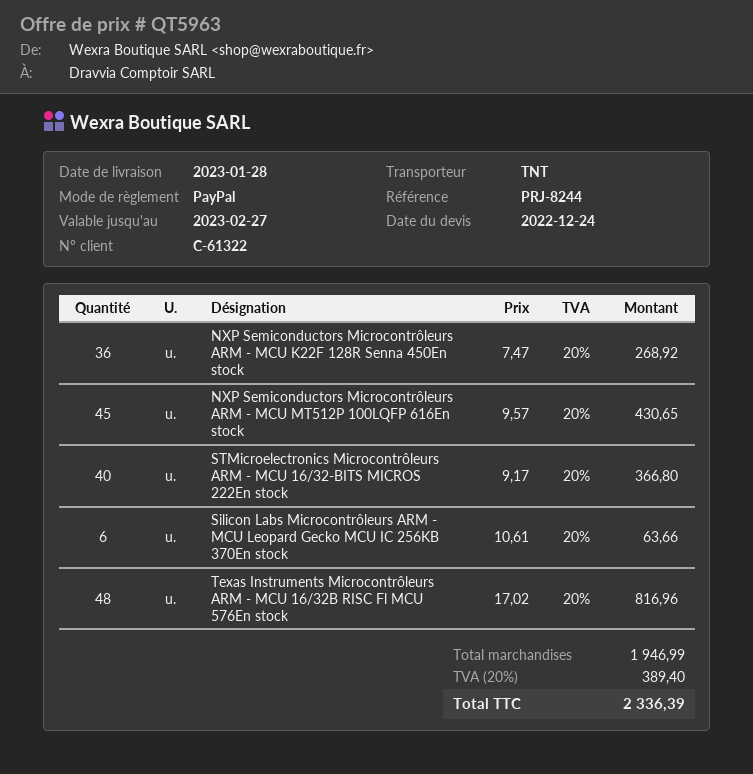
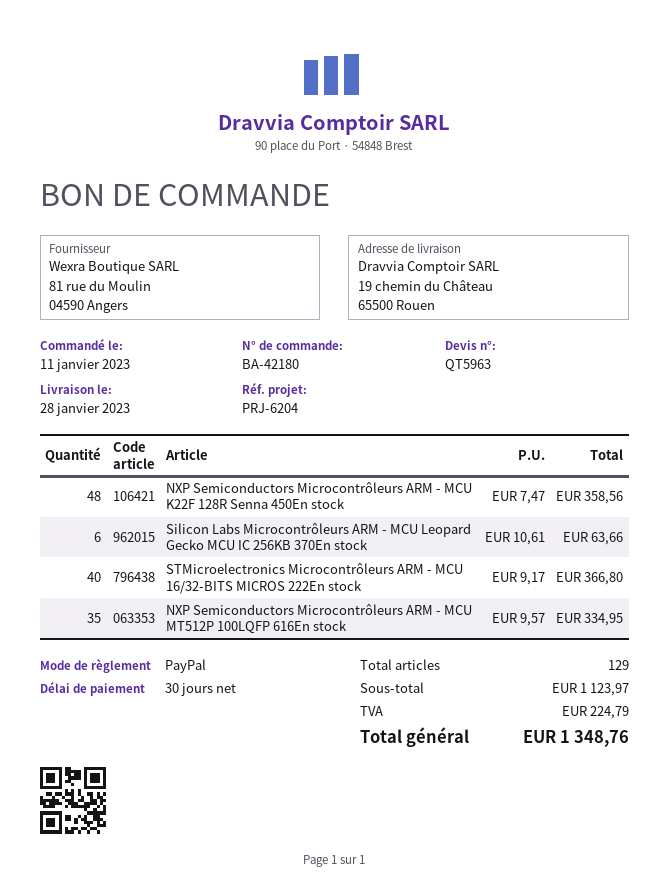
reference: PRJ-8244 -> PRJ-6204
NXP Semiconductors Microcontrôleurs ARM - MCU K22F 128R Senna 450En stock: 36 x 7.47 = 268.92 -> 48 x 7.47 = 358.56
NXP Semiconductors Microcontrôleurs ARM - MCU MT512P 100LQFP 616En stock: 45 x 9.57 = 430.65 -> 35 x 9.57 = 334.95
Texas Instruments Microcontrôleurs ARM - MCU 16/32B RISC Fl MCU 576En stock: 48 x 17.02 = 816.96 -> none
subtotal: 1946.99 -> 1123.97
tax: 389.40 -> 224.79
total: 2336.39 -> 1348.76

